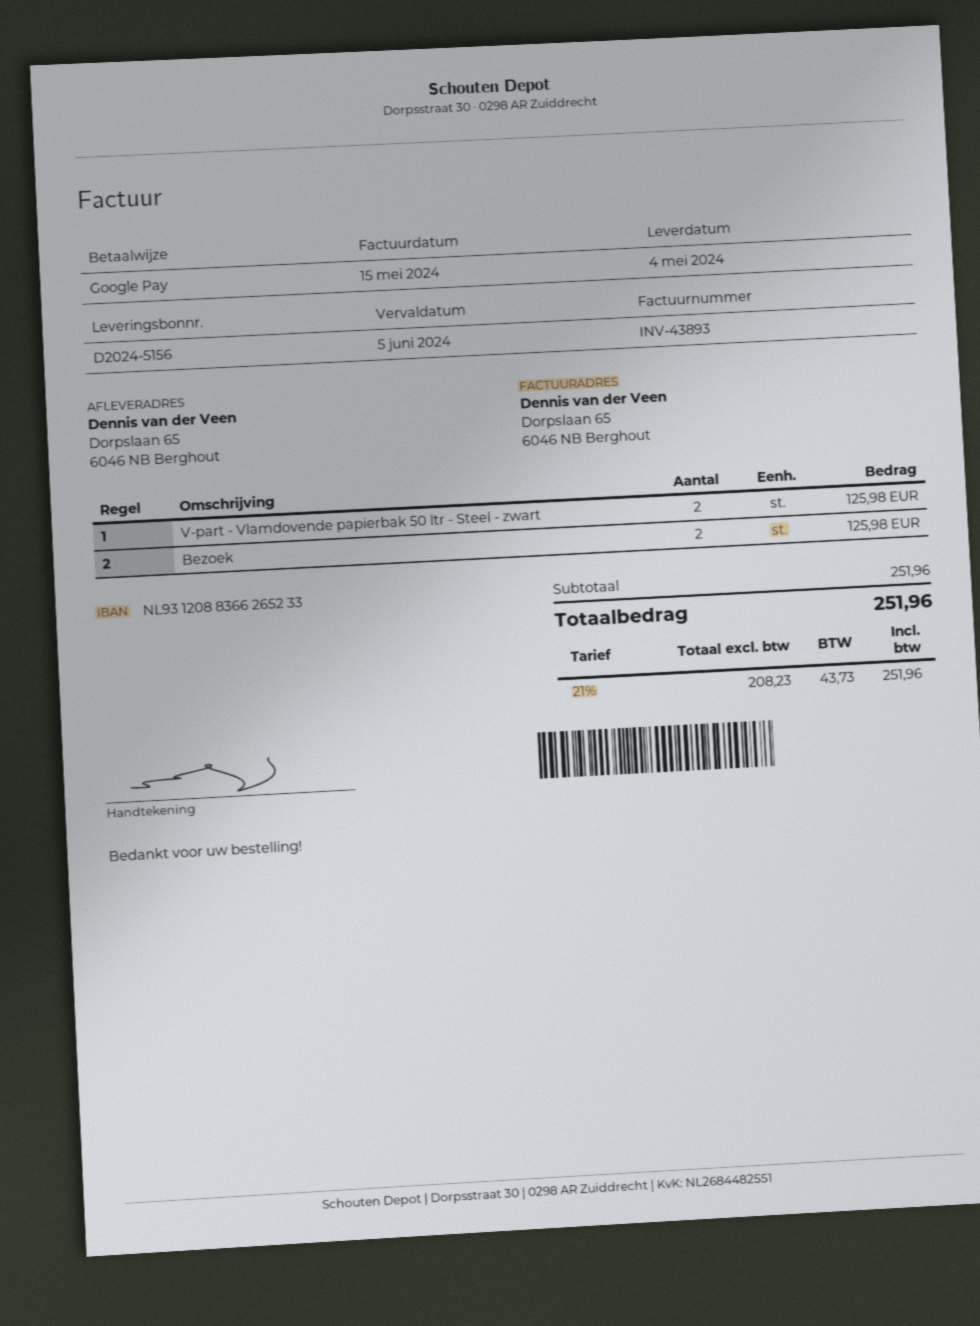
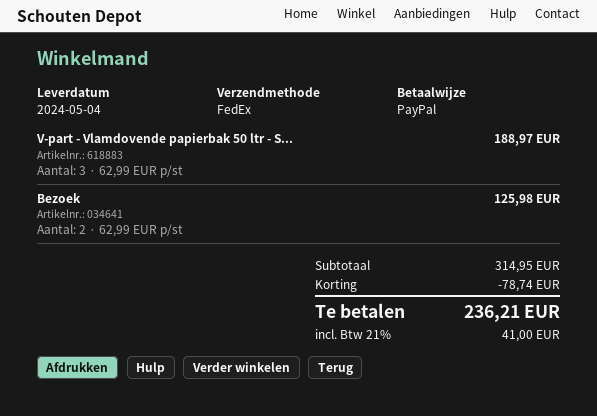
payment method: Google Pay -> PayPal
V-part - Vlamdovende papierbak 50 ltr - Steel - zwart: 2 for 125.98 -> 3 for 188.97
subtotal: 251.96 -> 314.95
discount: none -> 78.74
tax: 21% = 43.73 -> 21% = 41.00
total: 251.96 -> 236.21

